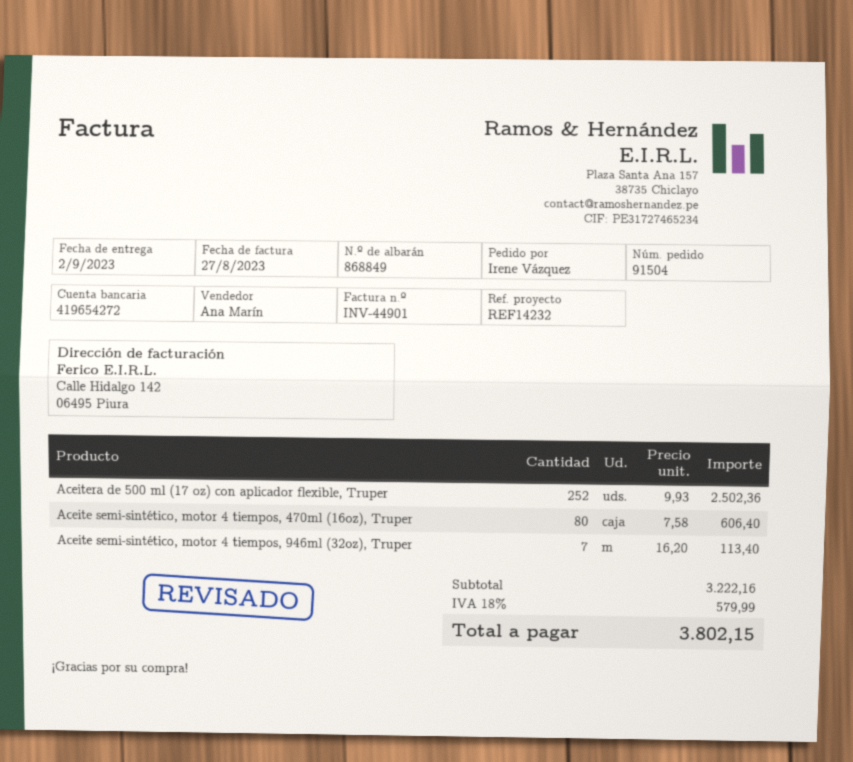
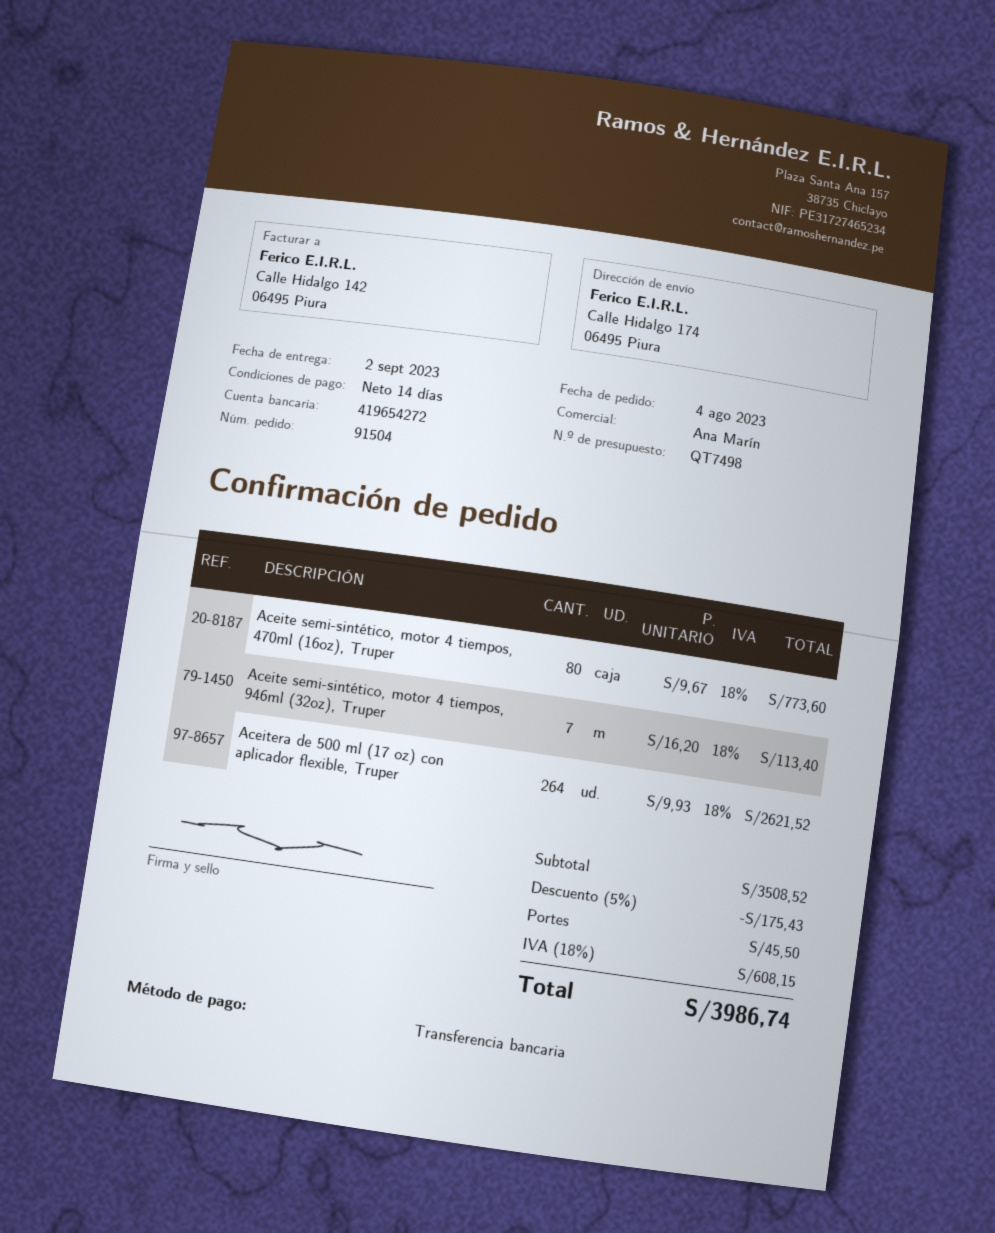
Aceitera de 500 ml (17 oz) con aplicador flexible, Truper: 252 x 9.93 = 2502.36 -> 264 x 9.93 = 2621.52
Aceite semi-sintético, motor 4 tiempos, 470ml (16oz), Truper: 80 x 7.58 = 606.40 -> 80 x 9.67 = 773.60
subtotal: 3222.16 -> 3508.52
discount: none -> 5% = 175.43
shipping: none -> 45.50
tax: 18% = 579.99 -> 18% = 608.15
total: 3802.15 -> 3986.74

